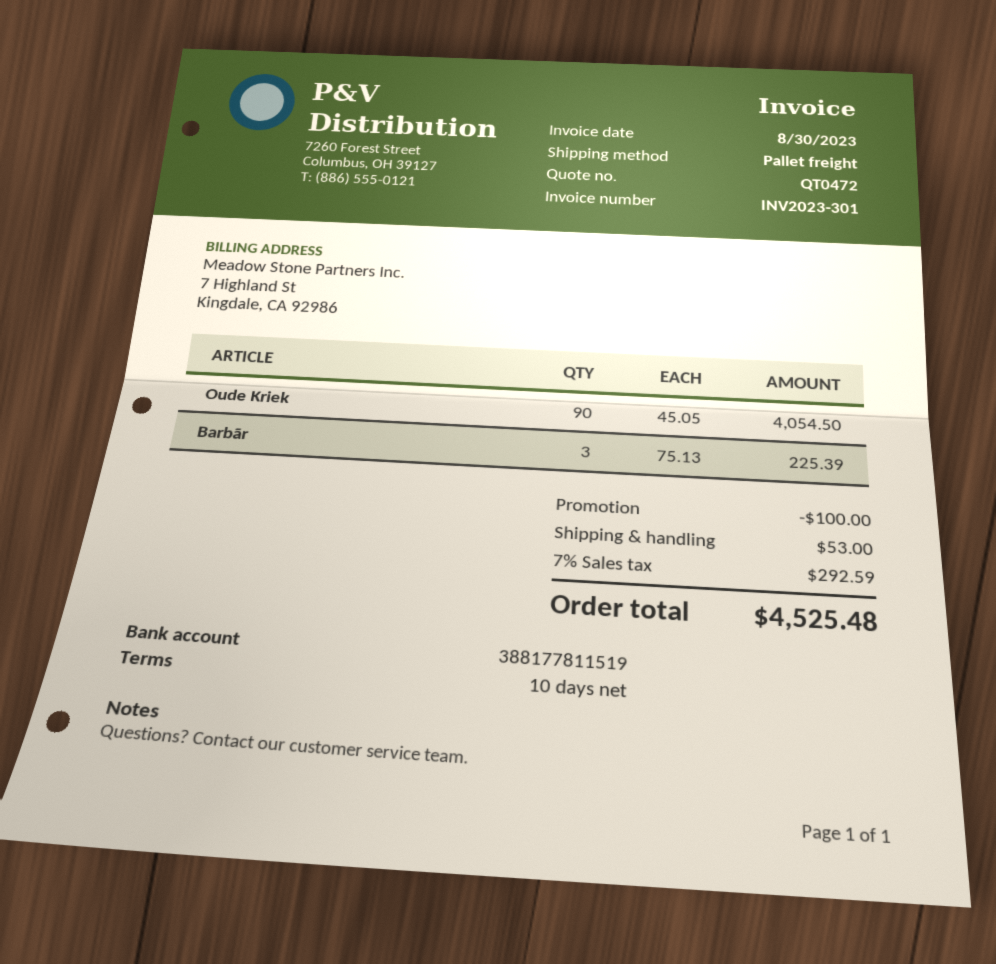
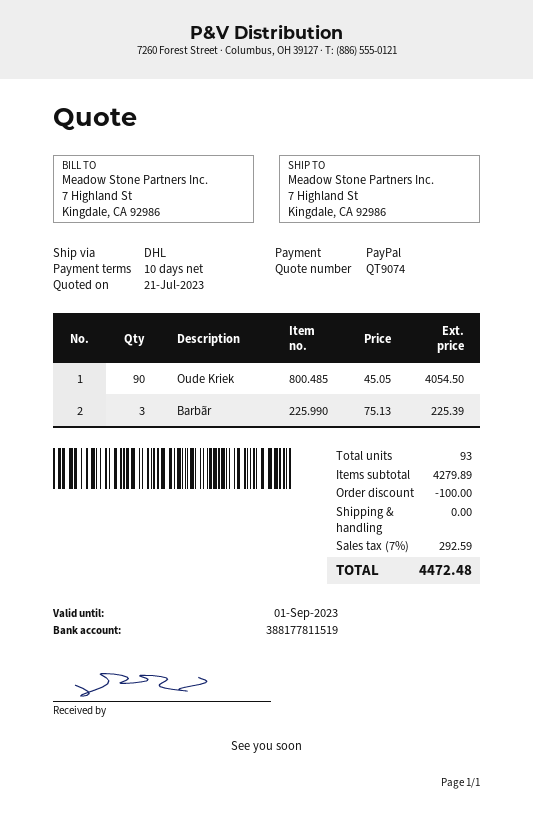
quote number: QT0472 -> QT9074
shipping method: pallet freight -> DHL
shipping: 53.00 -> 0.00
total: 4525.48 -> 4472.48

